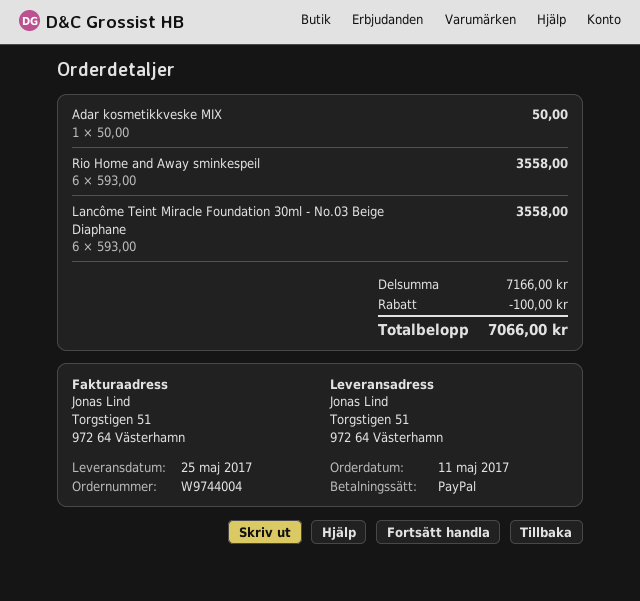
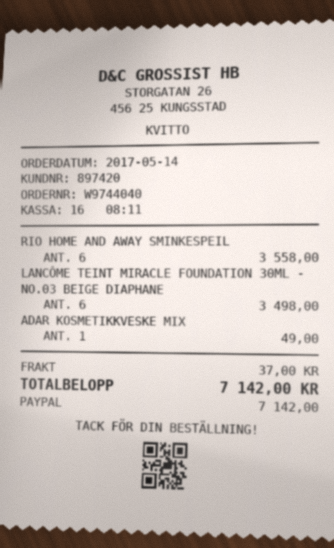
order number: W9744004 -> W9744040
order date: 2017-05-11 -> 2017-05-14
Adar kosmetikkveske MIX: 1 for 50.00 -> 1 for 49.00
Lancôme Teint Miracle Foundation 30ml - No.03 Beige Diaphane: 6 for 3558.00 -> 6 for 3498.00
discount: 100.00 -> none
shipping: none -> 37.00
total: 7066.00 -> 7142.00

